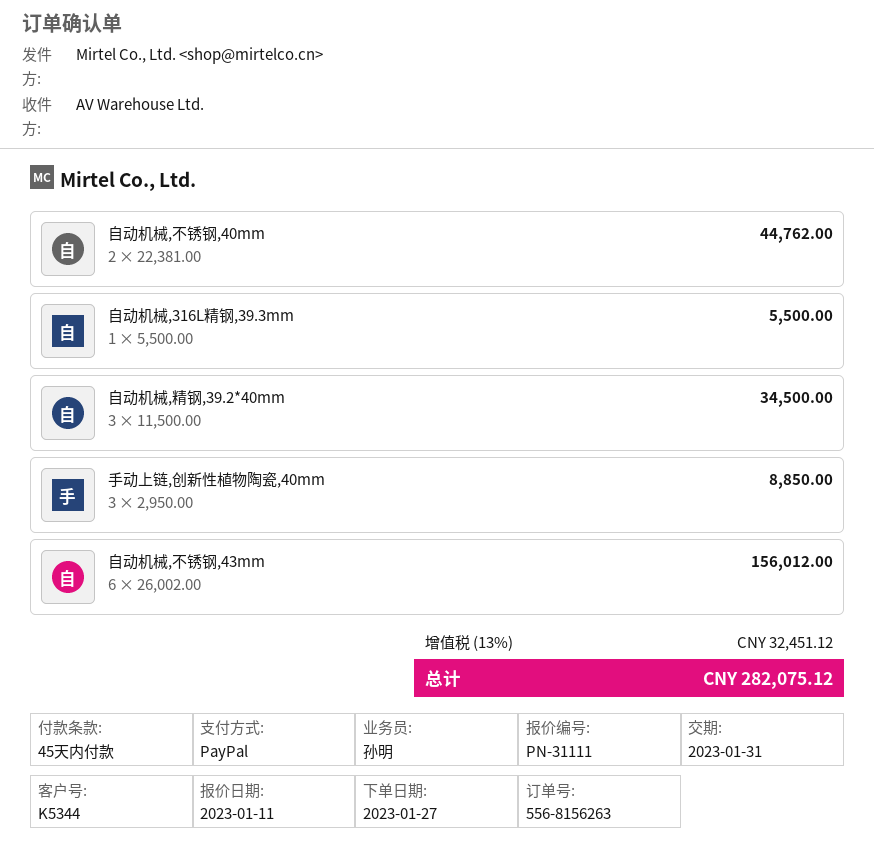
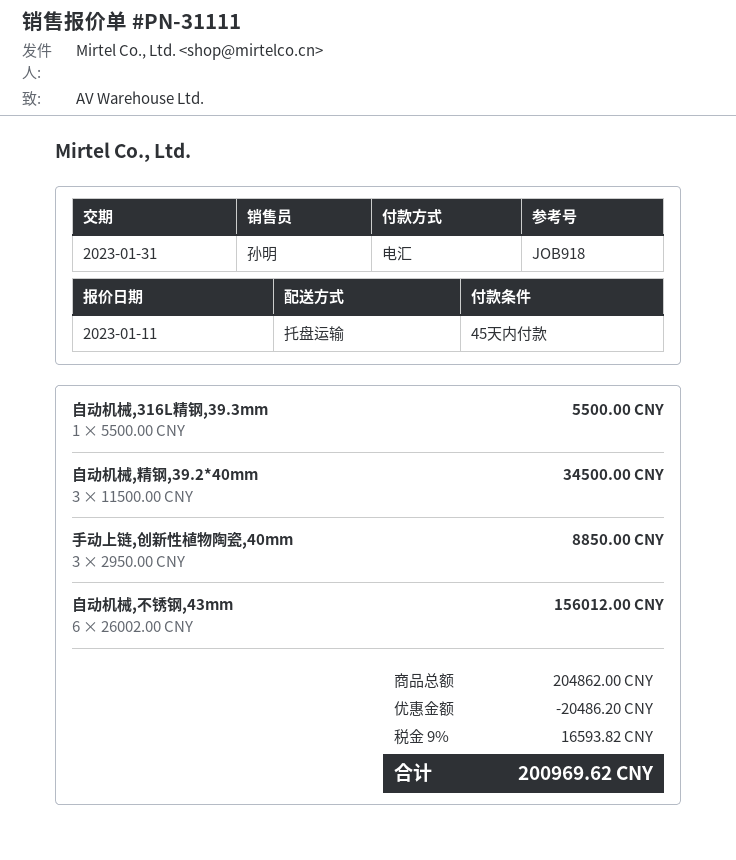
payment method: PayPal -> bank transfer
自动机械,不锈钢,40mm: 2 x 22381.00 = 44762.00 -> none
discount: none -> 20486.20
tax: 13% = 32451.12 -> 9% = 16593.82
total: 282075.12 -> 200969.62

